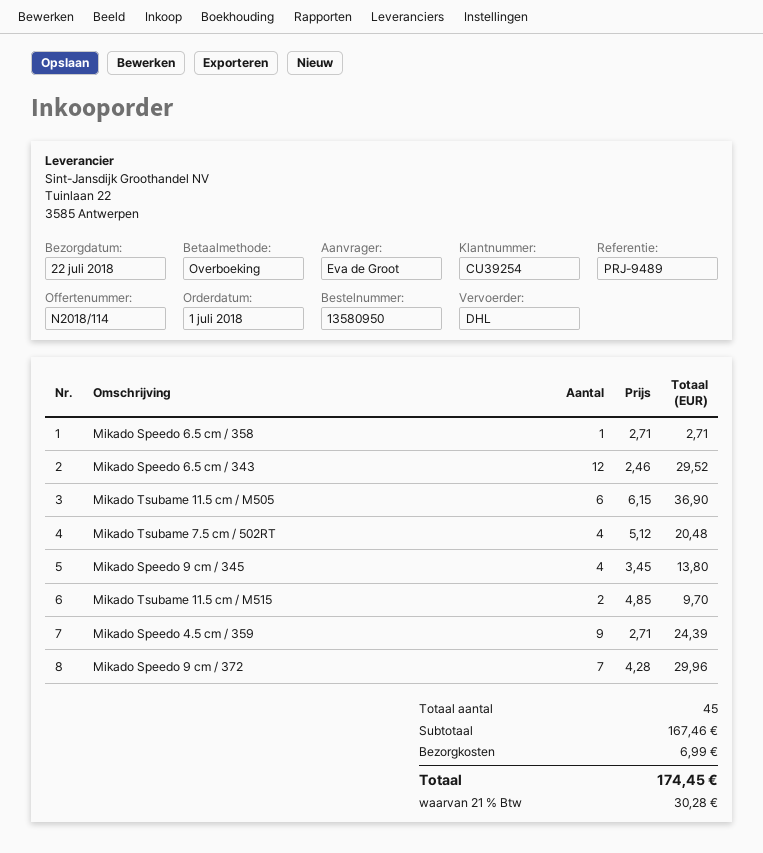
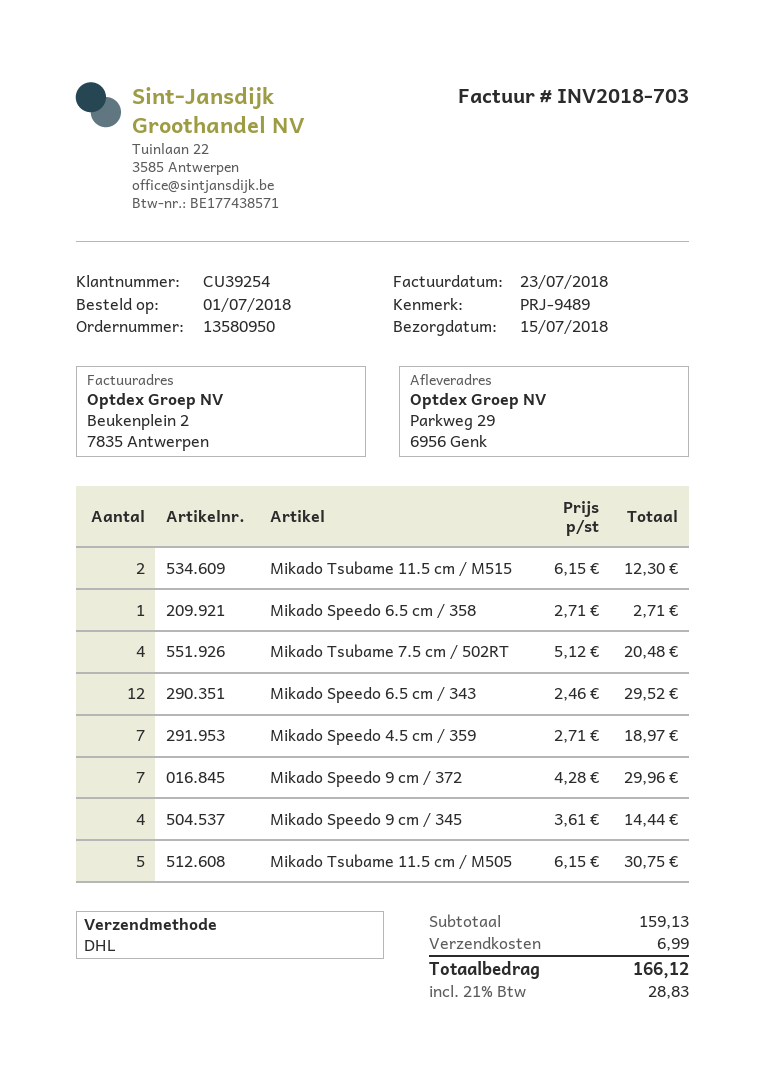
delivery date: 2018-07-22 -> 2018-07-15
Mikado Tsubame 11.5 cm / M505: 6 x 6.15 = 36.90 -> 5 x 6.15 = 30.75
Mikado Speedo 9 cm / 345: 4 x 3.45 = 13.80 -> 4 x 3.61 = 14.44
Mikado Tsubame 11.5 cm / M515: 2 x 4.85 = 9.70 -> 2 x 6.15 = 12.30
Mikado Speedo 4.5 cm / 359: 9 x 2.71 = 24.39 -> 7 x 2.71 = 18.97
subtotal: 167.46 -> 159.13
tax: 21% = 30.28 -> 21% = 28.83
total: 174.45 -> 166.12

